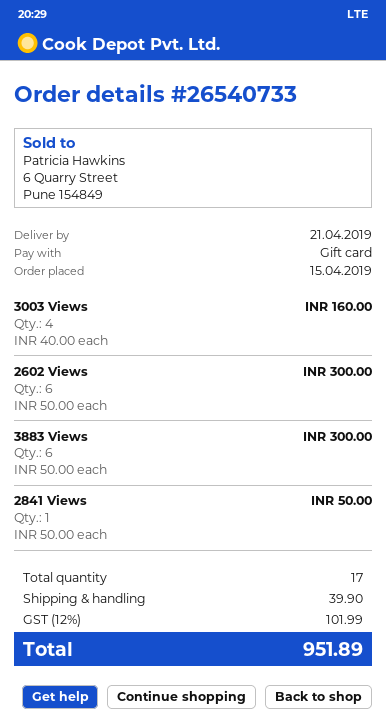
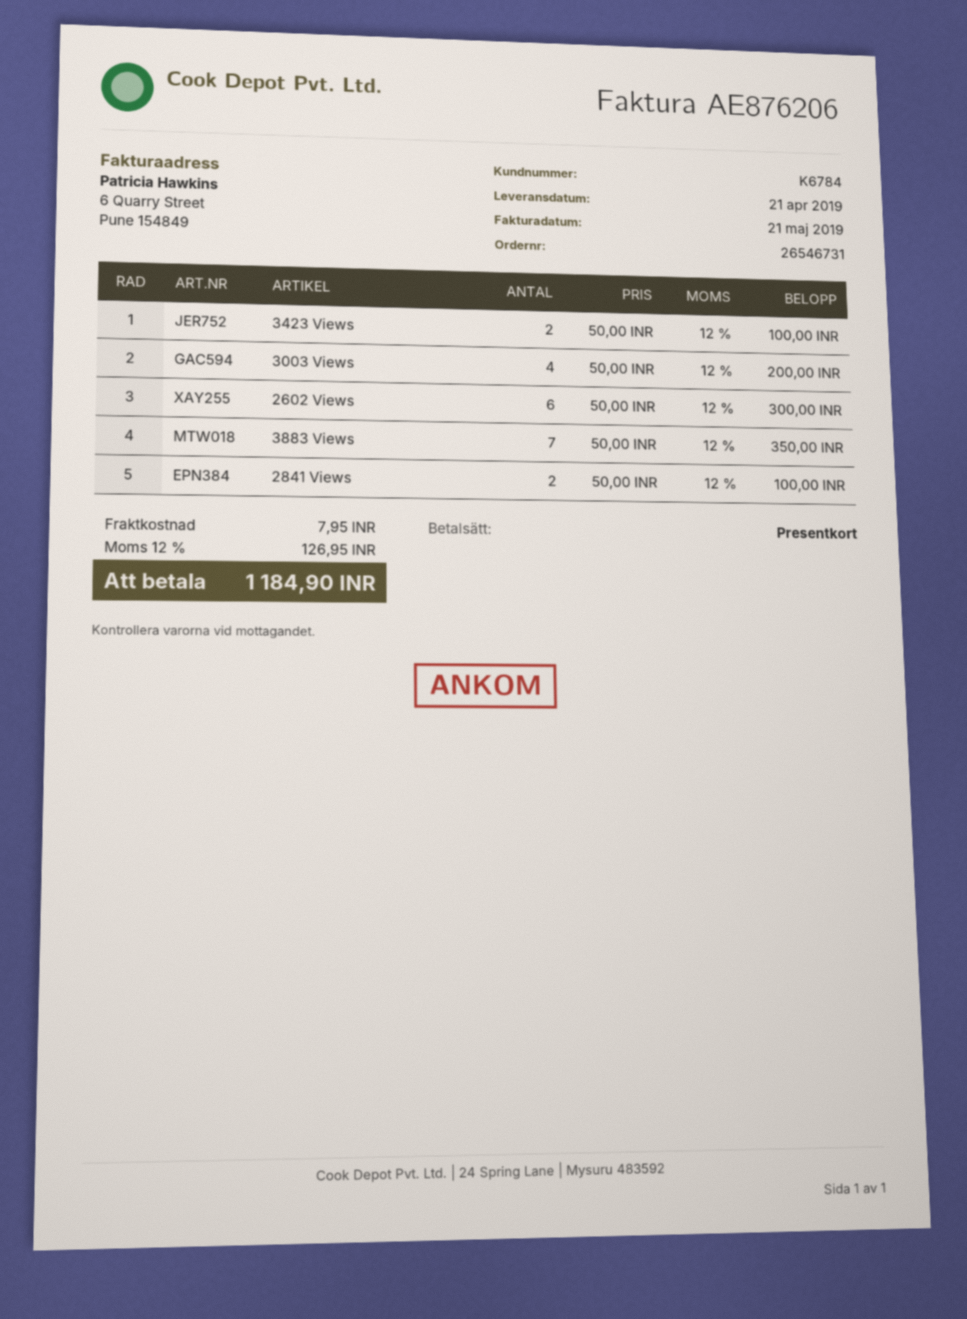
order number: 26540733 -> 26546731
3003 Views: 4 x 40.00 = 160.00 -> 4 x 50.00 = 200.00
3883 Views: 6 x 50.00 = 300.00 -> 7 x 50.00 = 350.00
2841 Views: 1 x 50.00 = 50.00 -> 2 x 50.00 = 100.00
3423 Views: none -> 2 x 50.00 = 100.00
shipping: 39.90 -> 7.95
tax: 12% = 101.99 -> 12% = 126.95
total: 951.89 -> 1184.90

